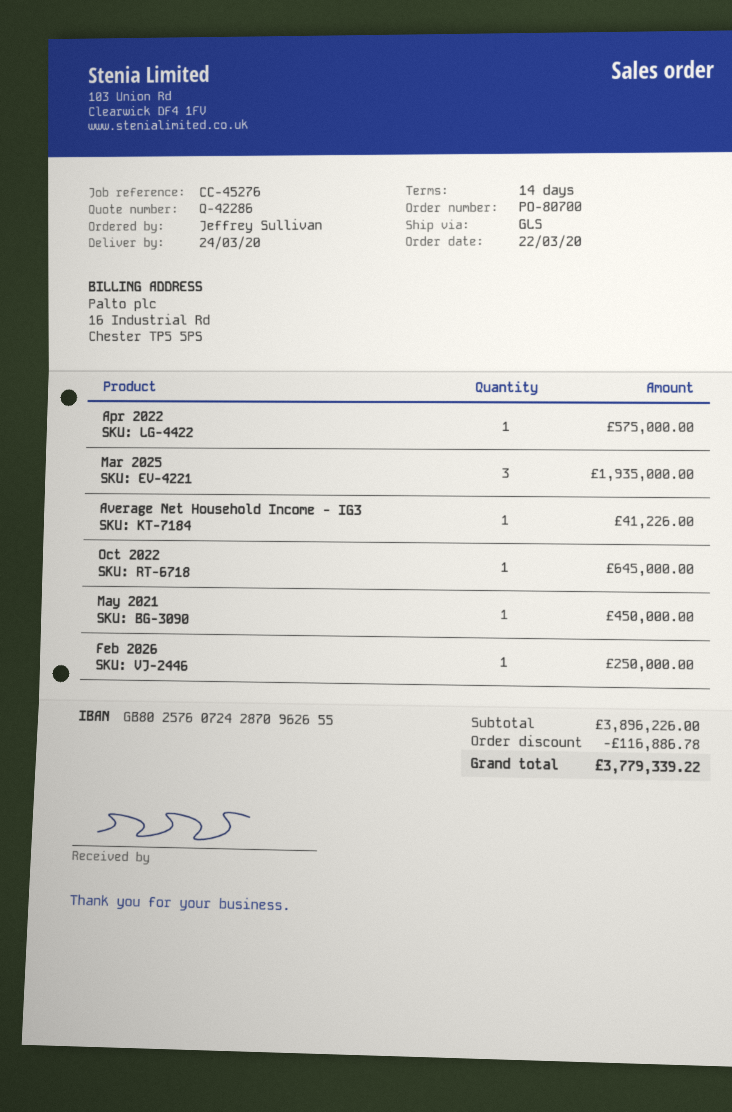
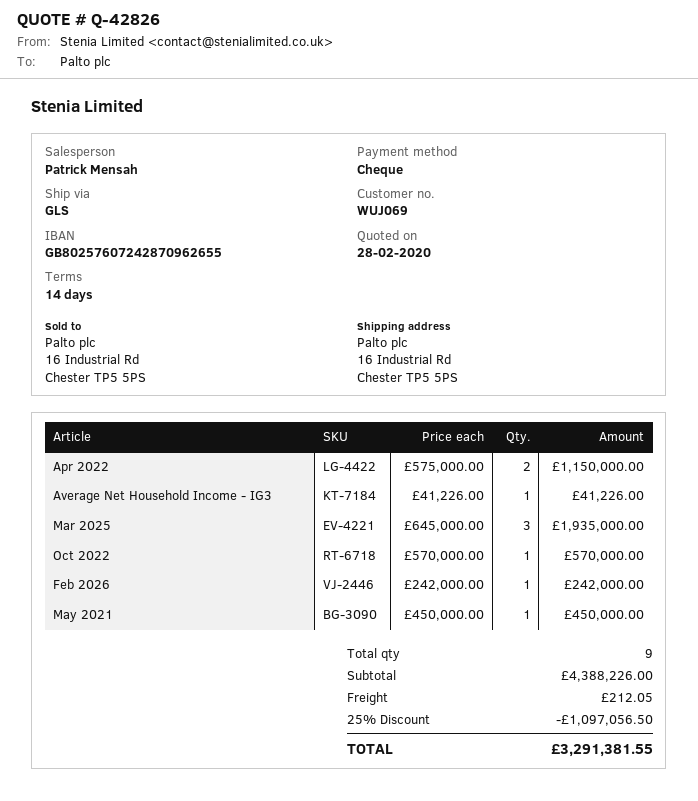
quote number: Q-42286 -> Q-42826
Apr 2022: 1 for 575000.00 -> 2 for 1150000.00
Oct 2022: 1 for 645000.00 -> 1 for 570000.00
Feb 2026: 1 for 250000.00 -> 1 for 242000.00
subtotal: 3896226.00 -> 4388226.00
discount: 116886.78 -> 1097056.50
shipping: none -> 212.05
total: 3779339.22 -> 3291381.55

